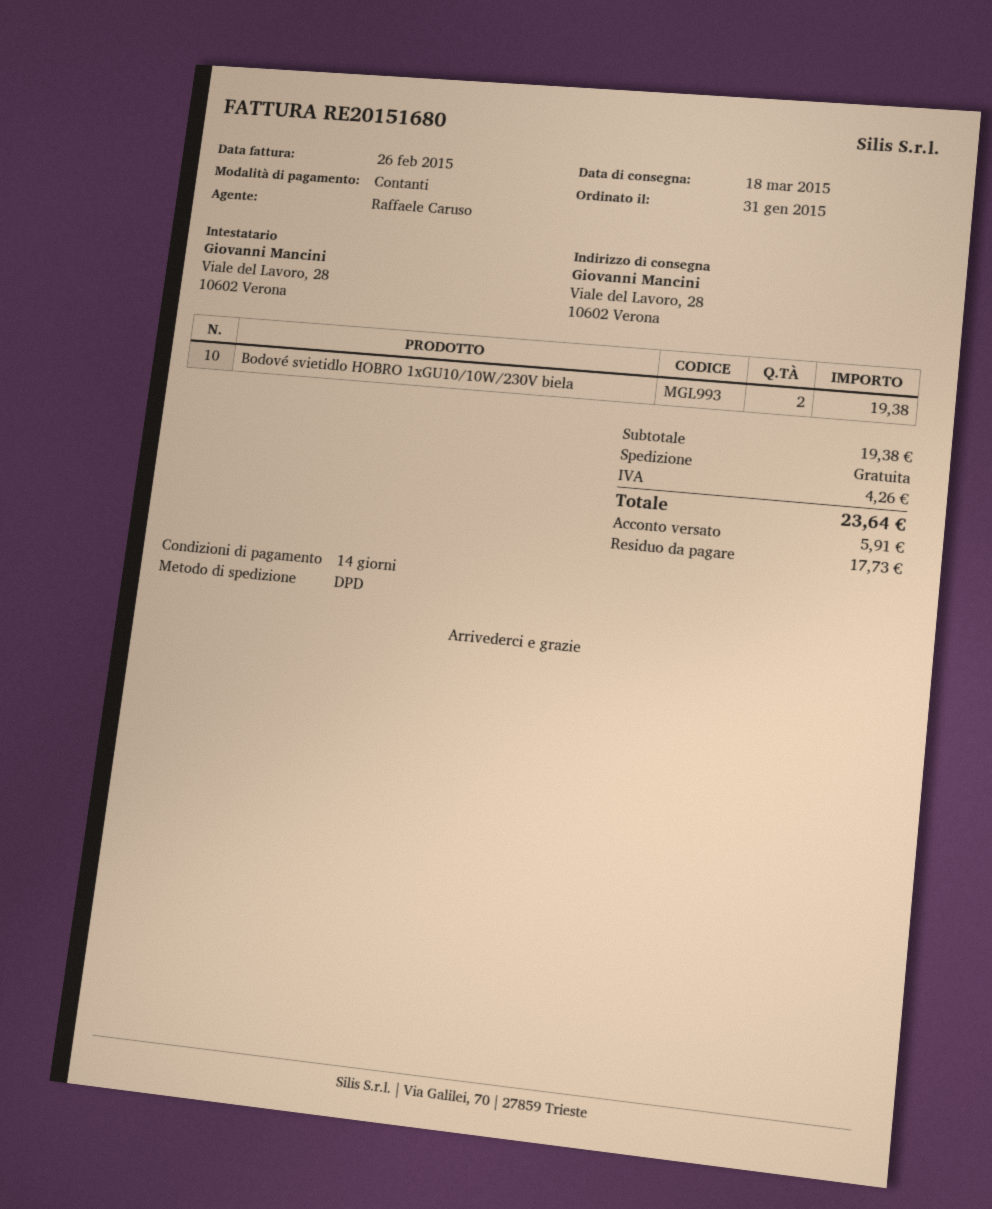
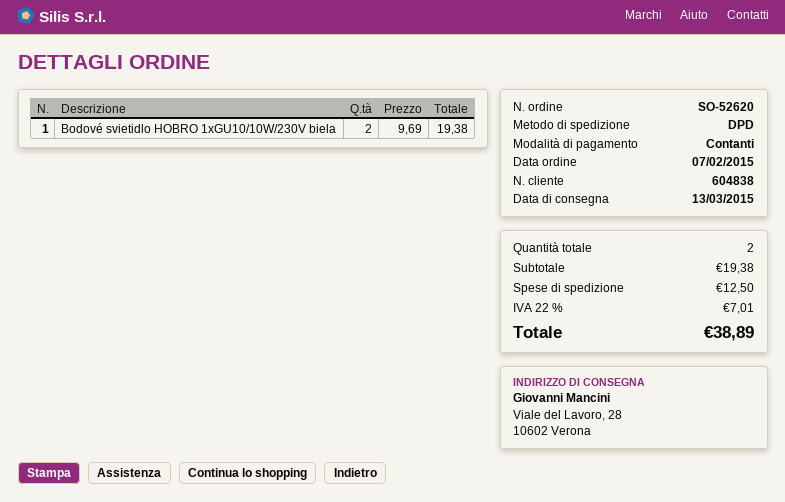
order date: 2015-01-31 -> 2015-02-07
delivery date: 2015-03-18 -> 2015-03-13
shipping: 0.00 -> 12.50
tax: 4.26 -> 7.01
total: 23.64 -> 38.89

